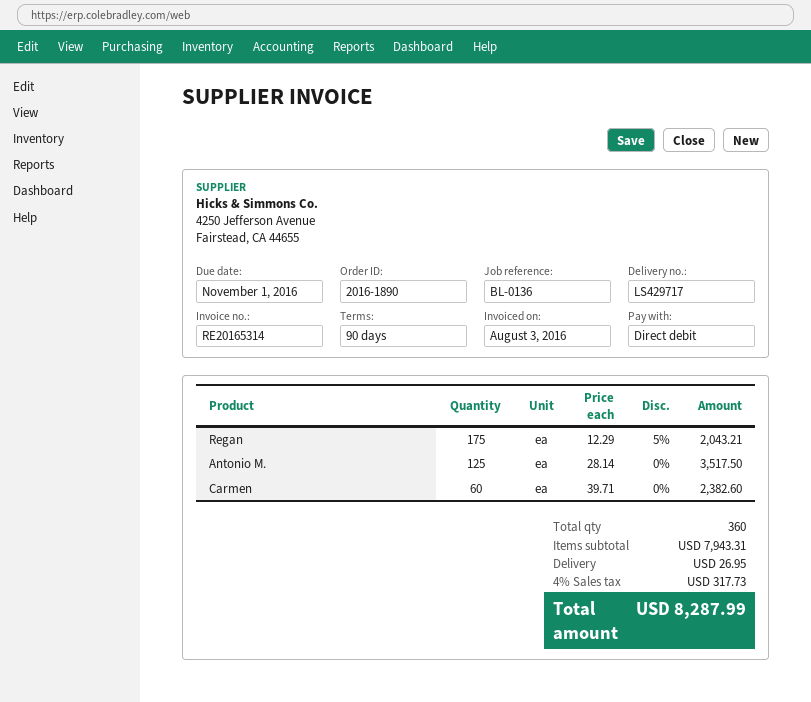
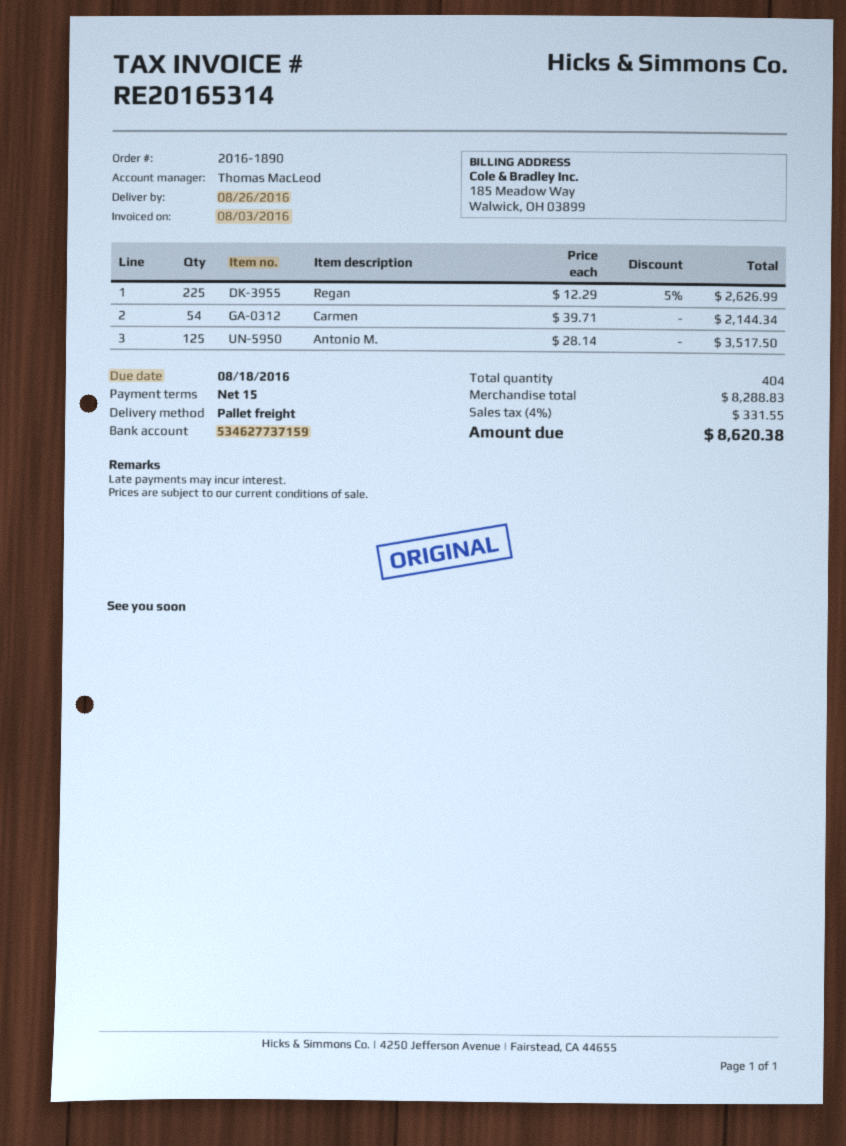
payment terms: 90 days -> 15 days
due date: 2016-11-01 -> 2016-08-18
Regan: 175 x 12.29 - 5% = 2043.21 -> 225 x 12.29 - 5% = 2626.99
Carmen: 60 x 39.71 = 2382.60 -> 54 x 39.71 = 2144.34
total quantity: 360 -> 404
subtotal: 7943.31 -> 8288.83
shipping: 26.95 -> none
tax: 4% = 317.73 -> 4% = 331.55
total: 8287.99 -> 8620.38

